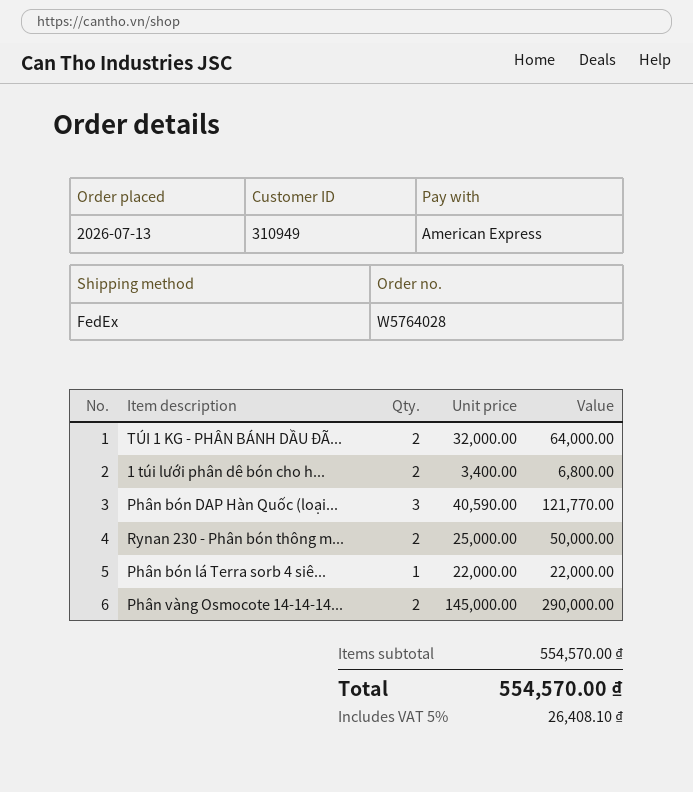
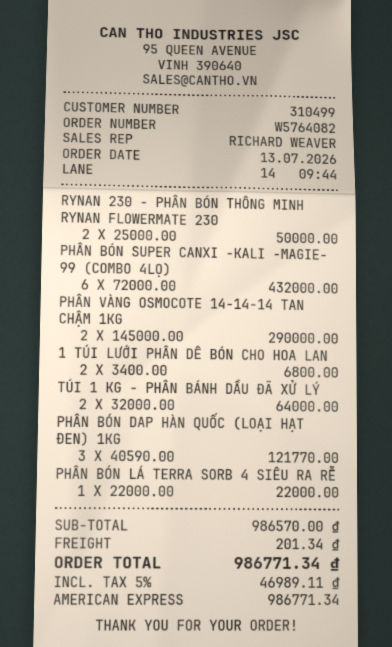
order number: W5764028 -> W5764082
customer number: 310949 -> 310499
PHÂN BÓN SUPER CANXI -KALI -MAGIE- 99 (COMBO 4LỌ): none -> 6 x 72000.00 = 432000.00
subtotal: 554570.00 -> 986570.00
shipping: none -> 201.34
tax: 5% = 26408.10 -> 5% = 46989.11
total: 554570.00 -> 986771.34

